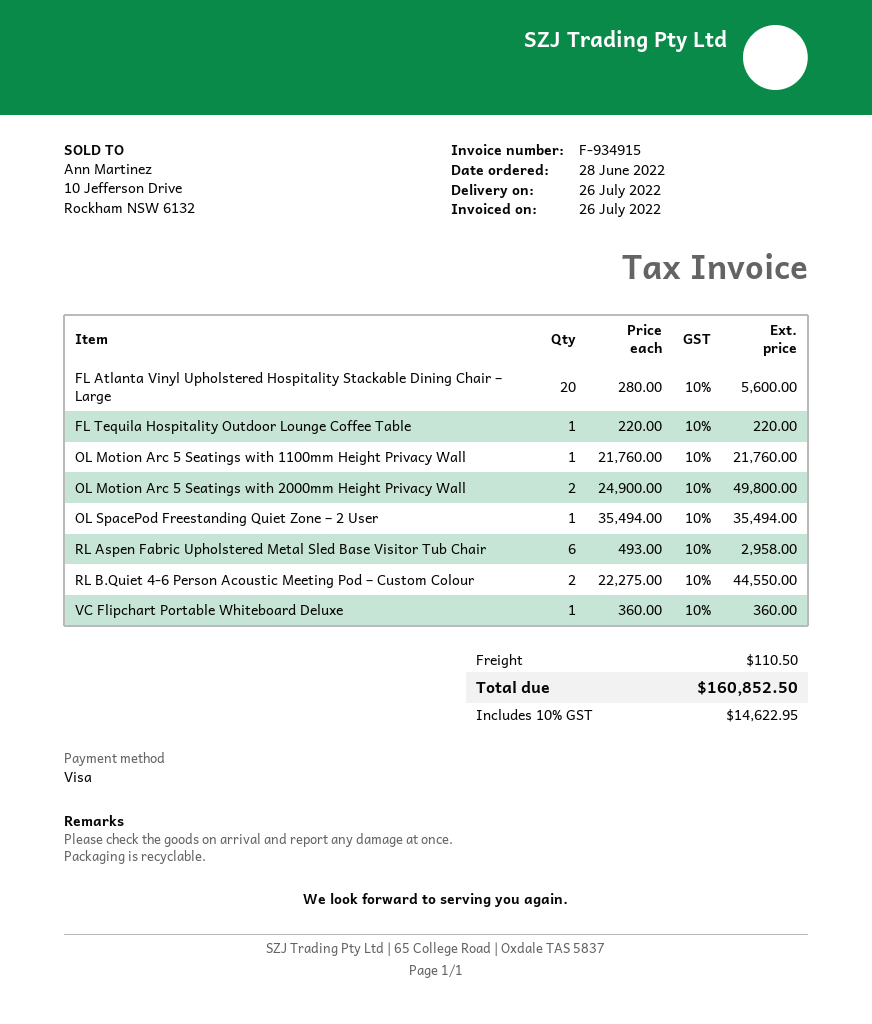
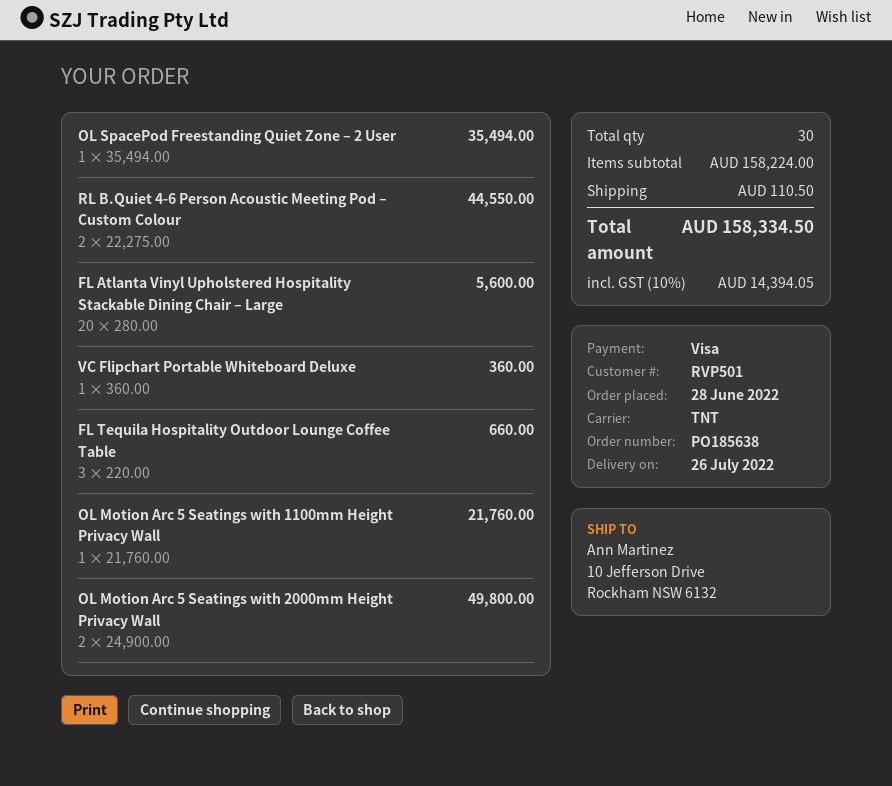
FL Tequila Hospitality Outdoor Lounge Coffee Table: 1 x 220.00 = 220.00 -> 3 x 220.00 = 660.00
RL Aspen Fabric Upholstered Metal Sled Base Visitor Tub Chair: 6 x 493.00 = 2958.00 -> none
tax: 10% = 14622.95 -> 10% = 14394.05
total: 160852.50 -> 158334.50

